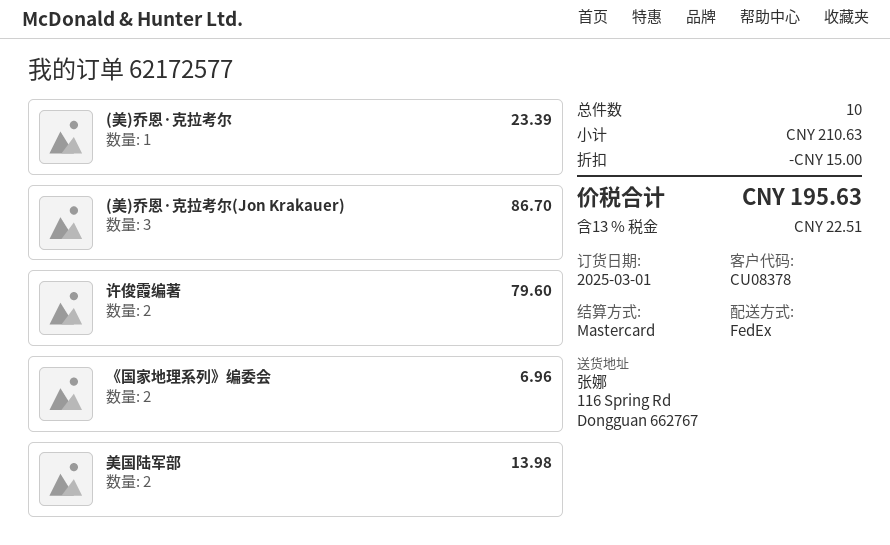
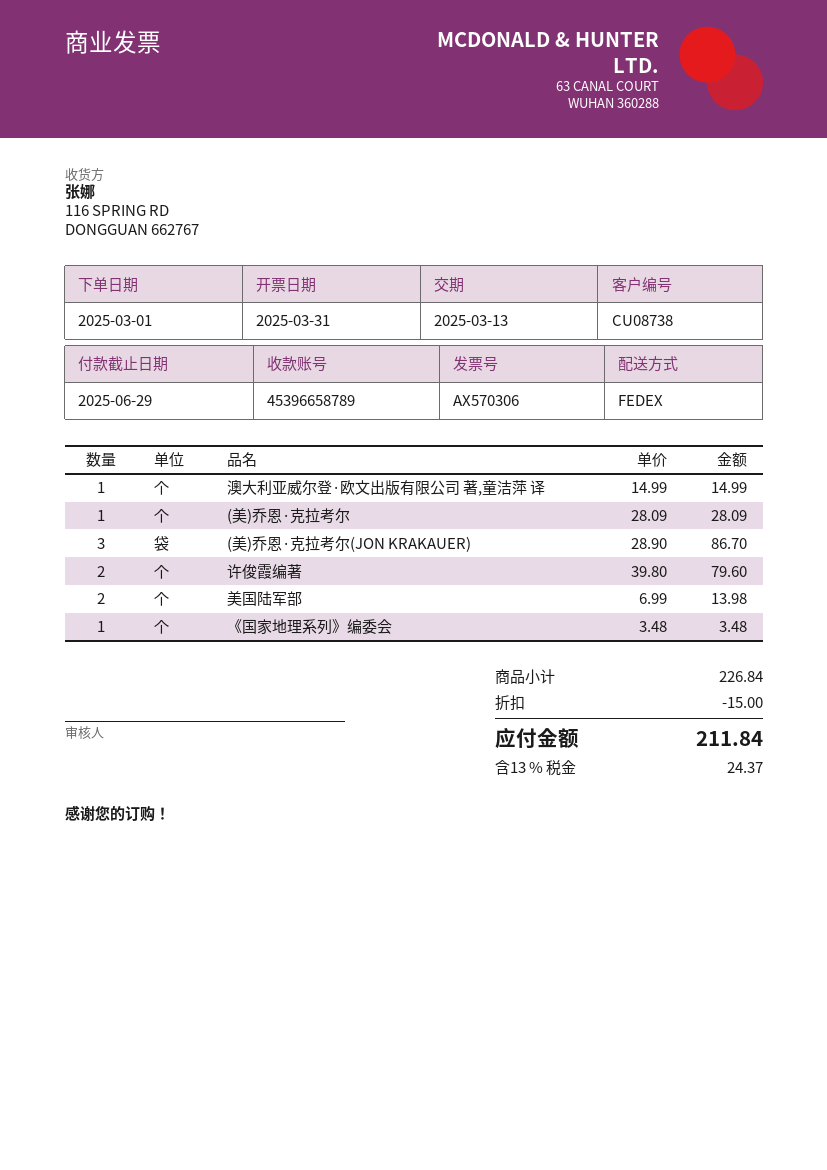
customer number: CU08378 -> CU08738
(美)乔恩·克拉考尔: 1 for 23.39 -> 1 for 28.09
《国家地理系列》编委会: 2 for 6.96 -> 1 for 3.48
澳大利亚威尔登·欧文出版有限公司 著,童洁萍 译: none -> 1 for 14.99
subtotal: 210.63 -> 226.84
tax: 13% = 22.51 -> 13% = 24.37
total: 195.63 -> 211.84

